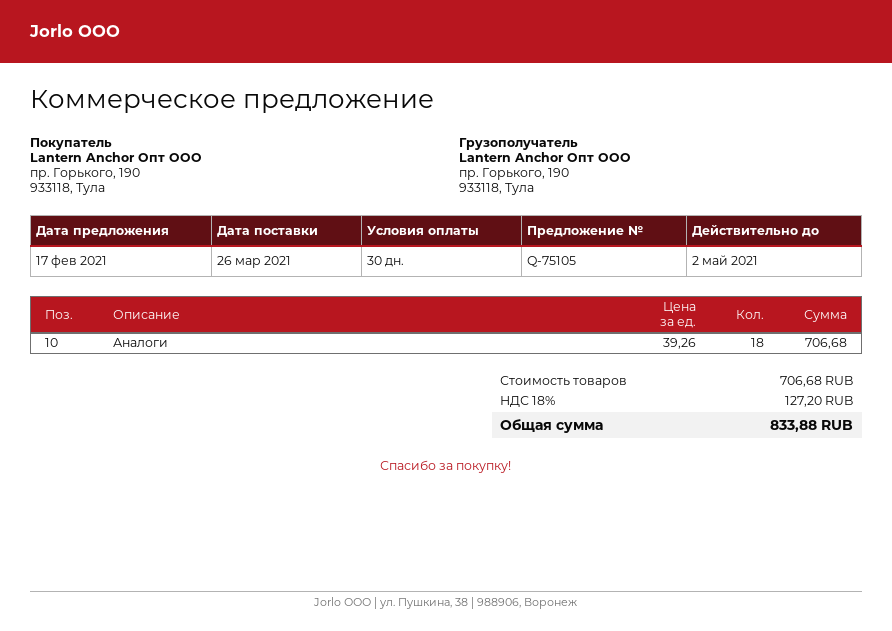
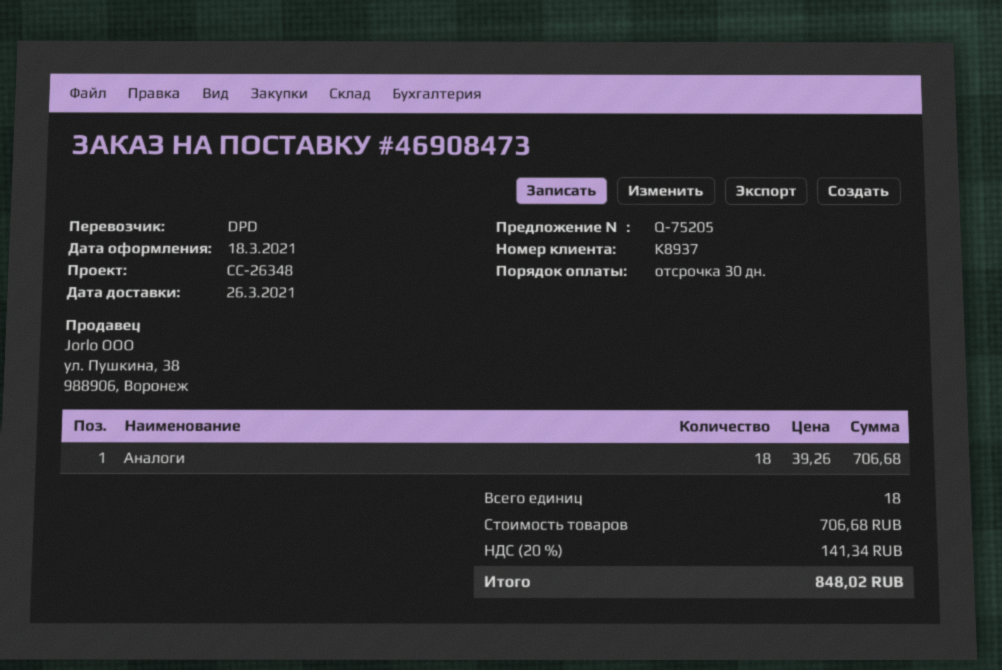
quote number: Q-75105 -> Q-75205
tax: 18% = 127.20 -> 20% = 141.34
total: 833.88 -> 848.02

